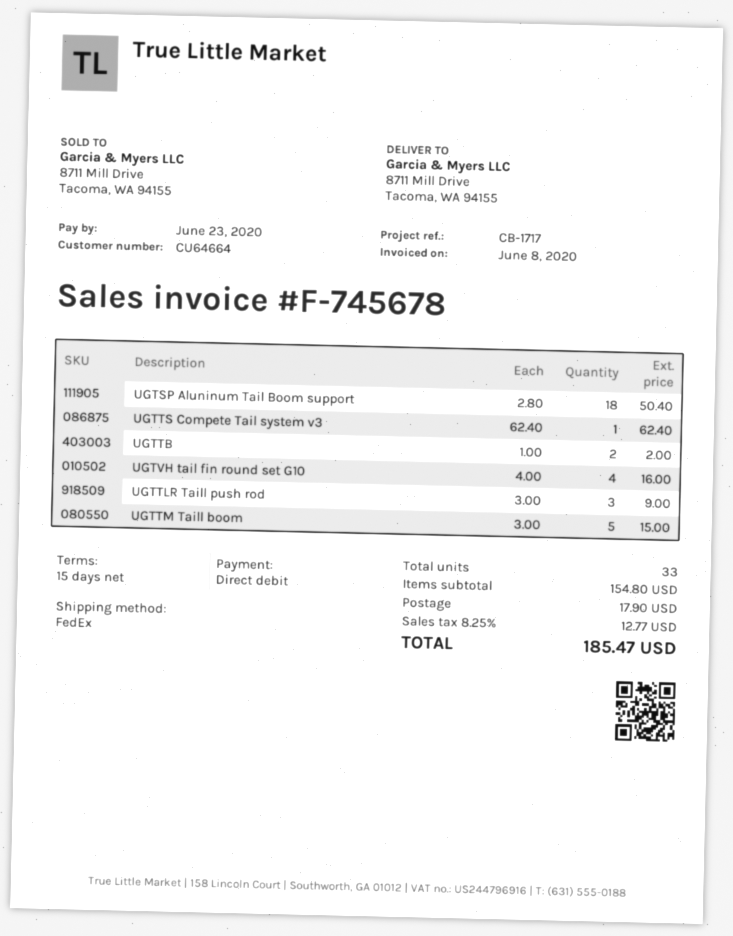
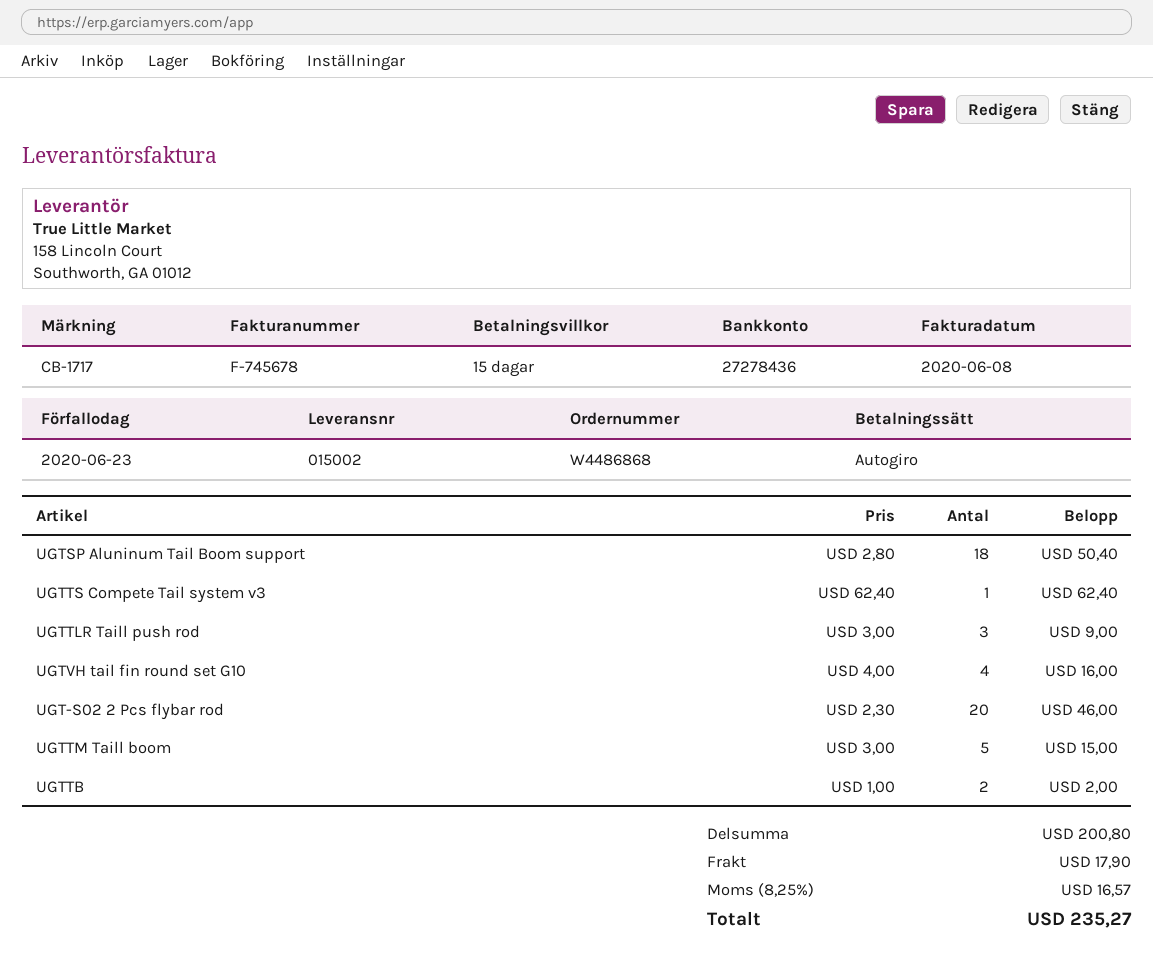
UGT-S02 2 Pcs flybar rod: none -> 20 x 2.30 = 46.00
subtotal: 154.80 -> 200.80
tax: 8.25% = 12.77 -> 8.25% = 16.57
total: 185.47 -> 235.27

